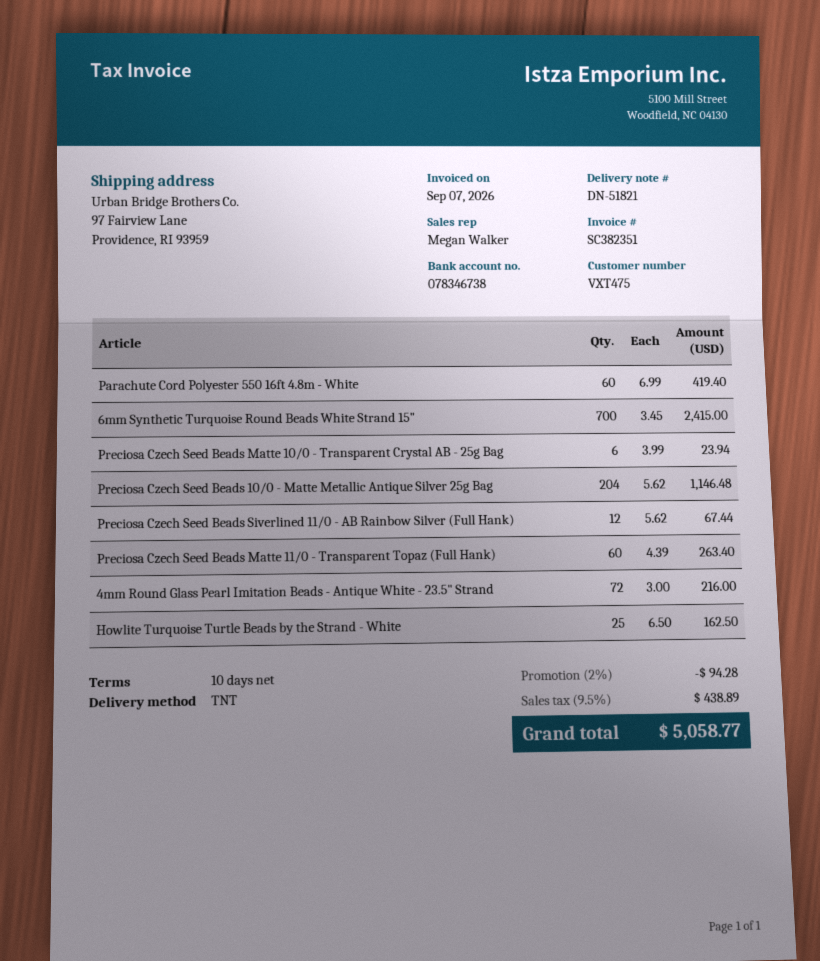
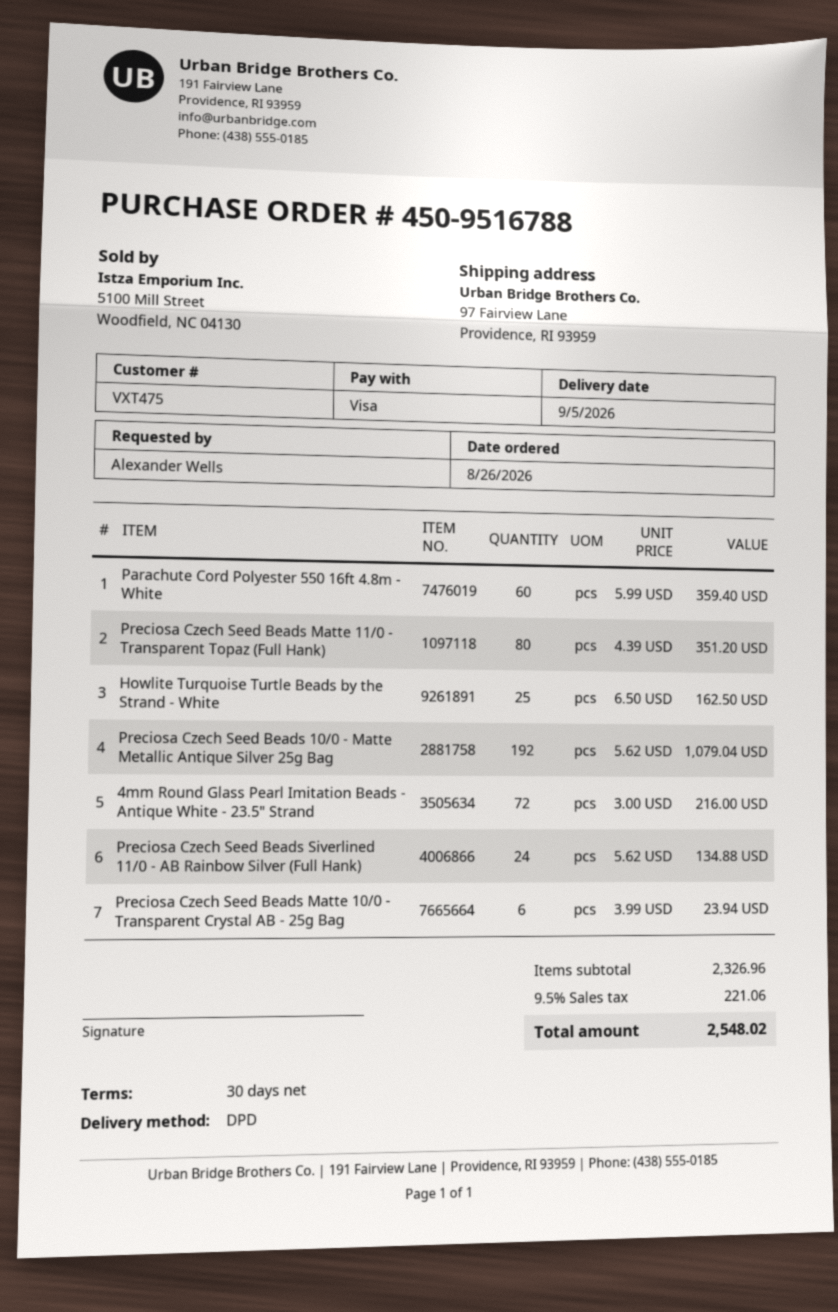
payment terms: 10 days -> 30 days
shipping method: TNT -> DPD
Parachute Cord Polyester 550 16ft 4.8m - White: 60 x 6.99 = 419.40 -> 60 x 5.99 = 359.40
6mm Synthetic Turquoise Round Beads White Strand 15": 700 x 3.45 = 2415.00 -> none
Preciosa Czech Seed Beads 10/0 - Matte Metallic Antique Silver 25g Bag: 204 x 5.62 = 1146.48 -> 192 x 5.62 = 1079.04
Preciosa Czech Seed Beads Siverlined 11/0 - AB Rainbow Silver (Full Hank): 12 x 5.62 = 67.44 -> 24 x 5.62 = 134.88
Preciosa Czech Seed Beads Matte 11/0 - Transparent Topaz (Full Hank): 60 x 4.39 = 263.40 -> 80 x 4.39 = 351.20
discount: 2% = 94.28 -> none
tax: 9.5% = 438.89 -> 9.5% = 221.06
total: 5058.77 -> 2548.02

